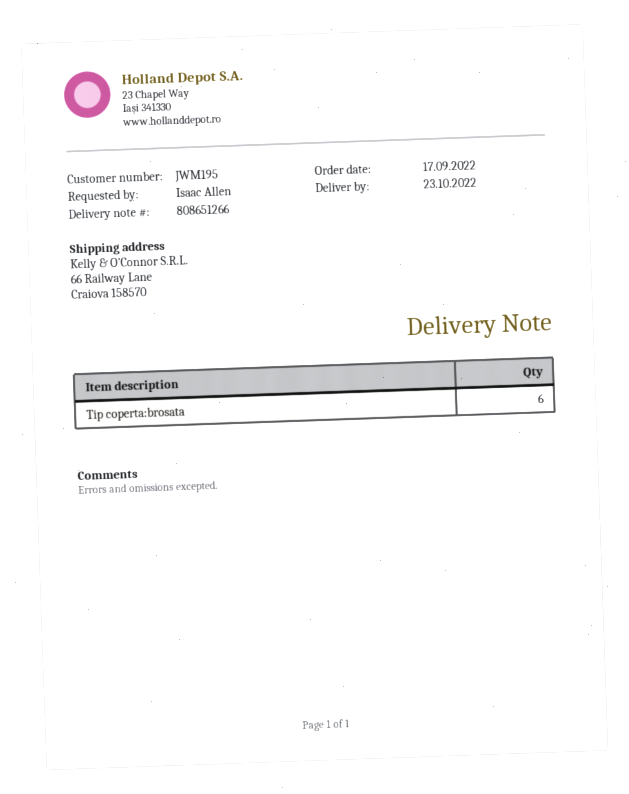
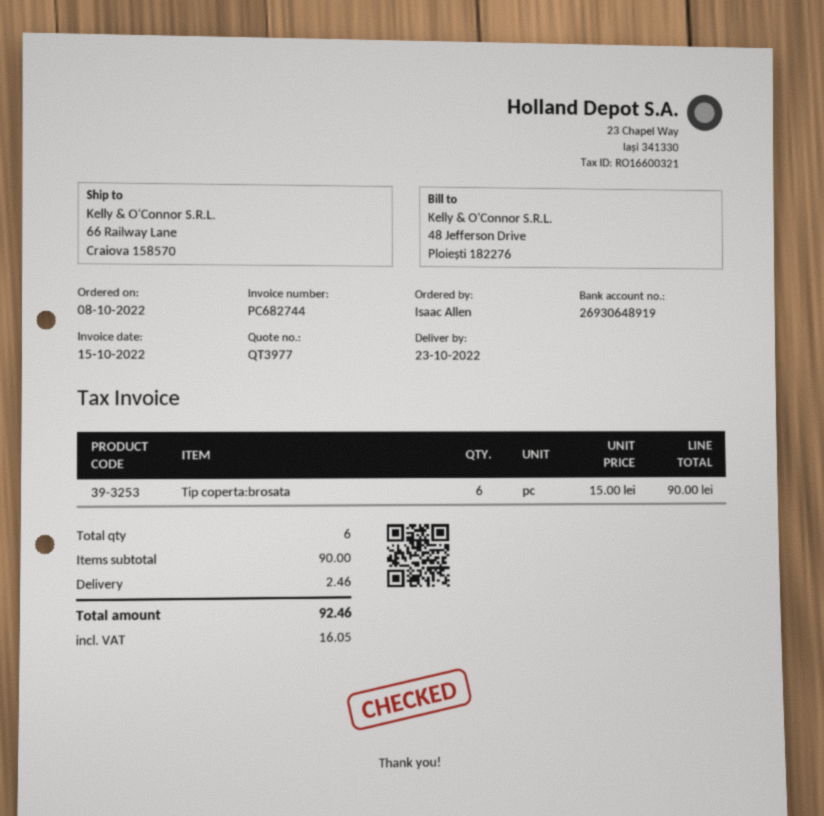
order date: 2022-09-17 -> 2022-10-08

